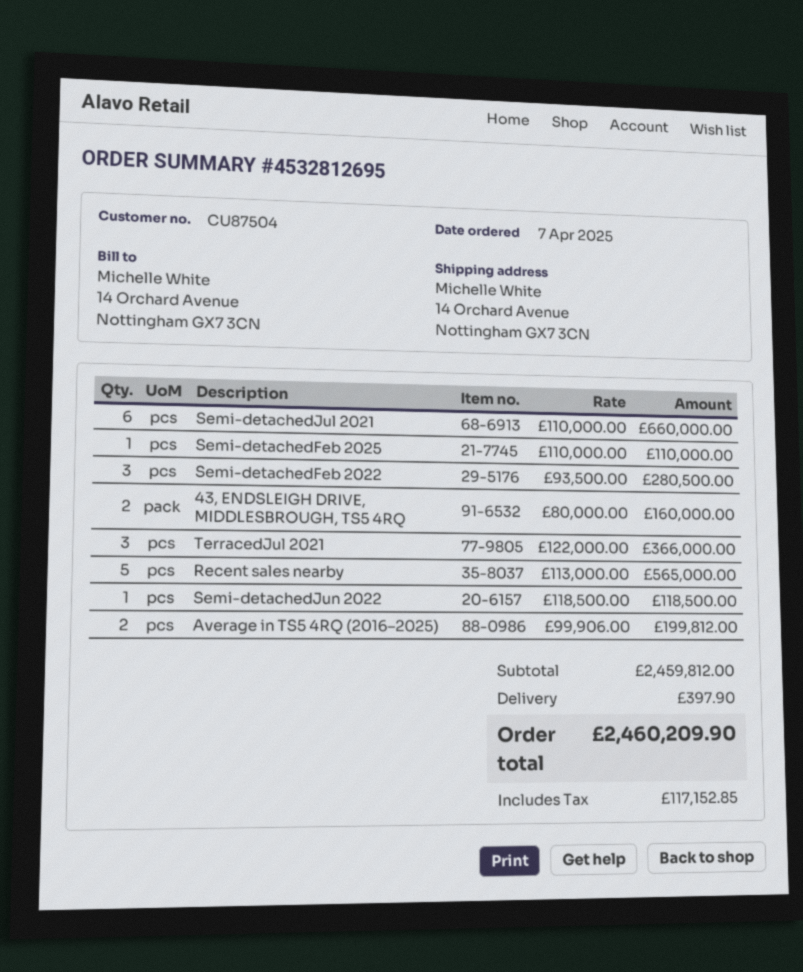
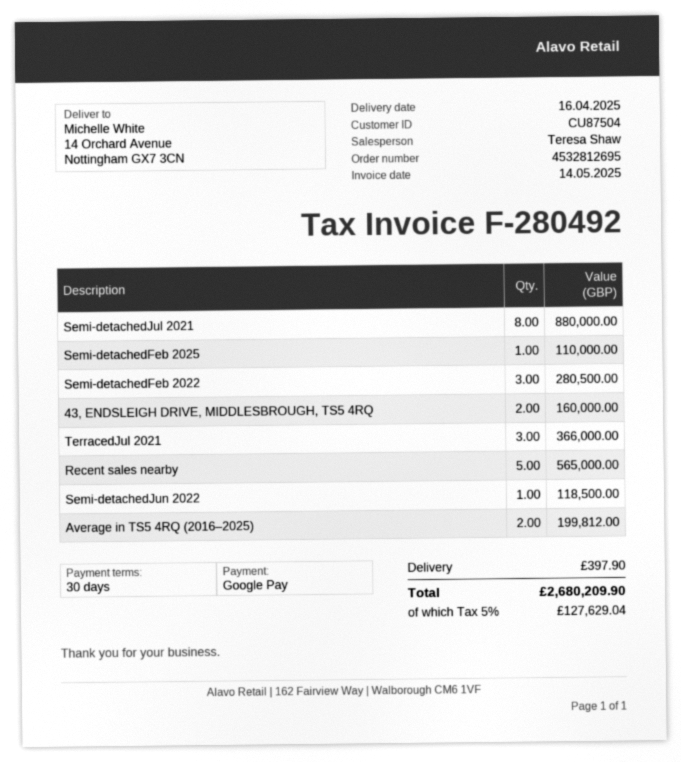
Semi-detachedJul 2021: 6 for 660000.00 -> 8 for 880000.00
tax: 117152.85 -> 127629.04
total: 2460209.90 -> 2680209.90

